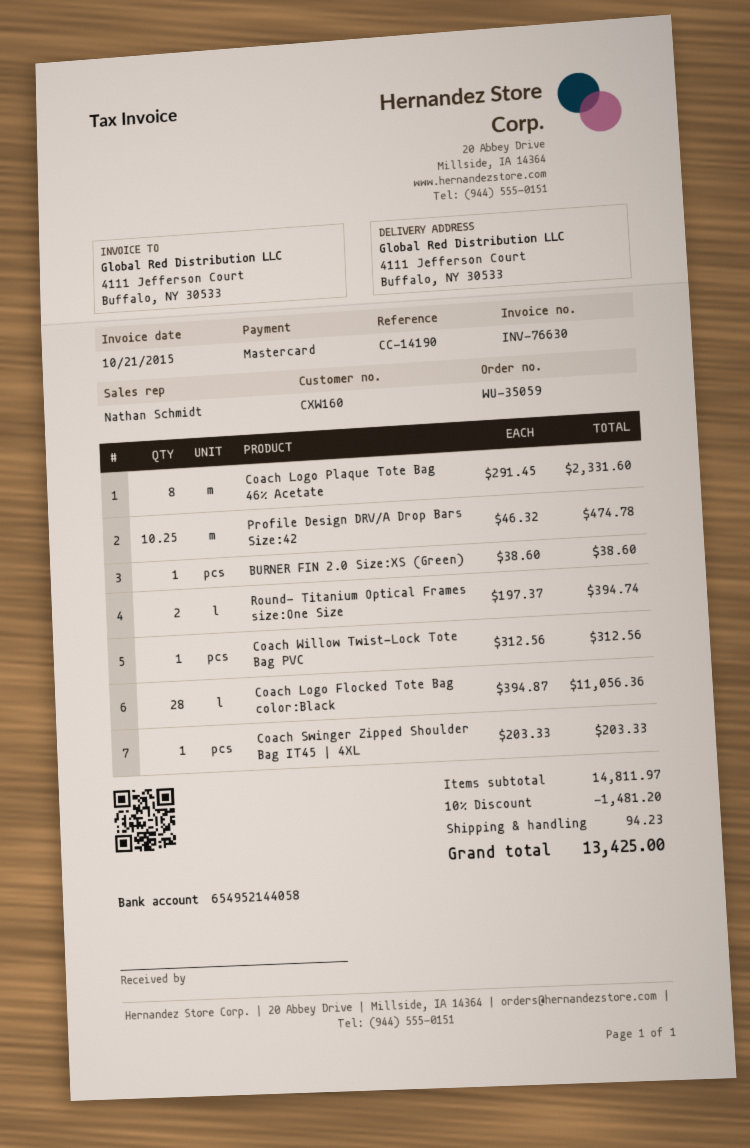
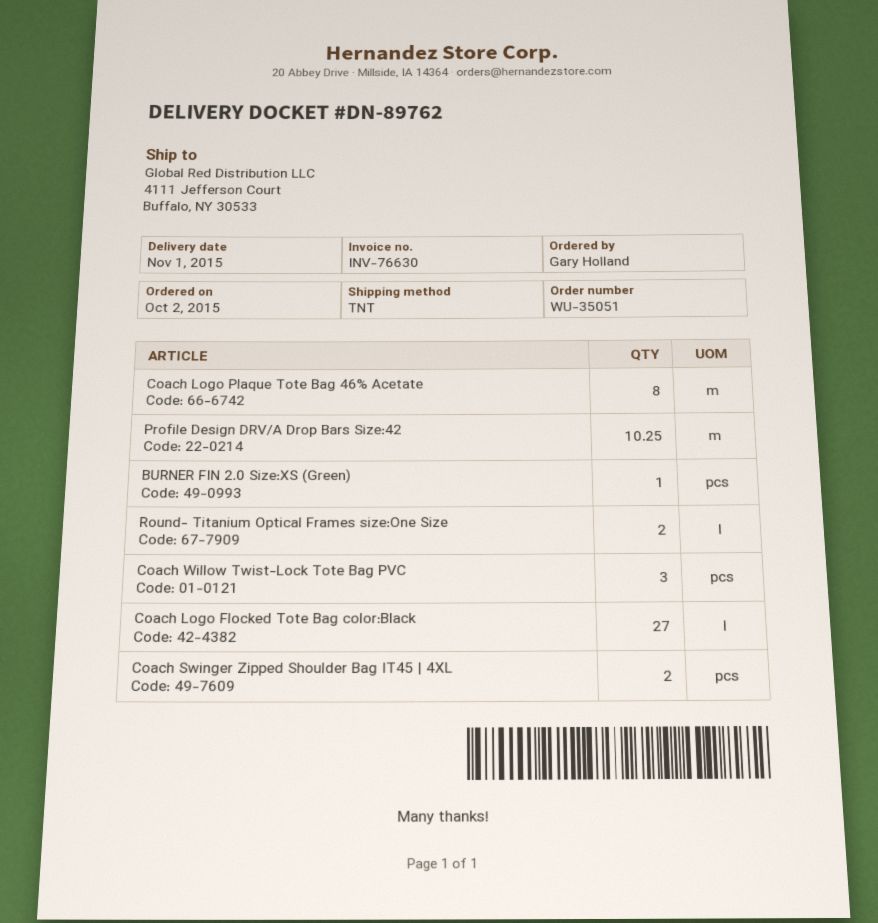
order number: WU-35059 -> WU-35051
Coach Willow Twist-Lock Tote Bag PVC: 1 -> 3
Coach Logo Flocked Tote Bag color:Black: 28 -> 27
Coach Swinger Zipped Shoulder Bag IT45 | 4XL: 1 -> 2

